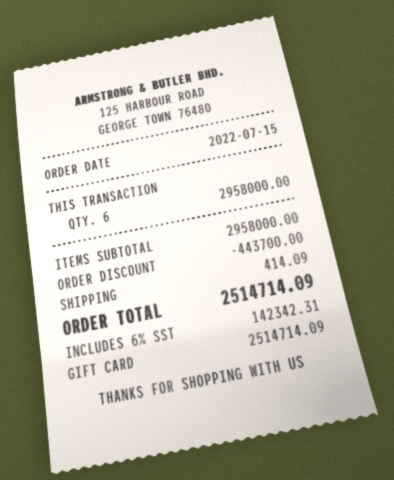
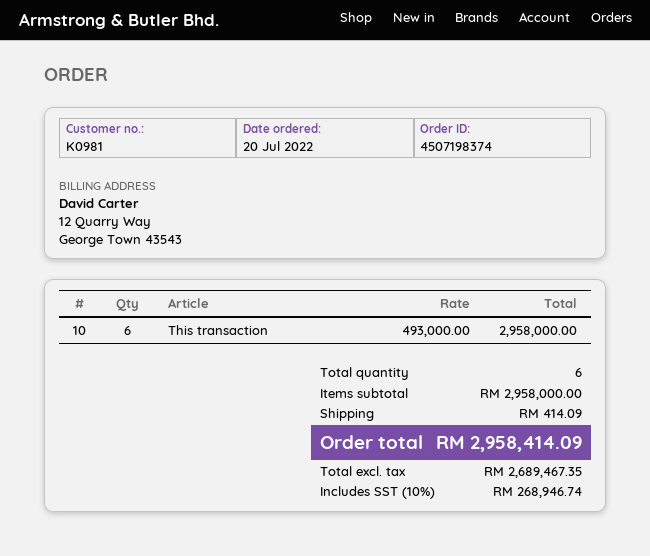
order date: 2022-07-15 -> 2022-07-20
discount: 443700.00 -> none
tax: 6% = 142342.31 -> 10% = 268946.74
total: 2514714.09 -> 2958414.09

